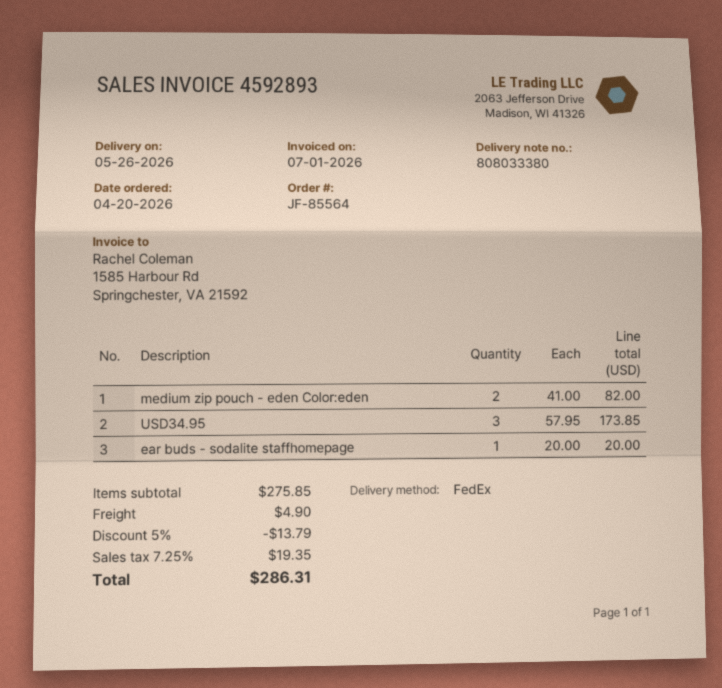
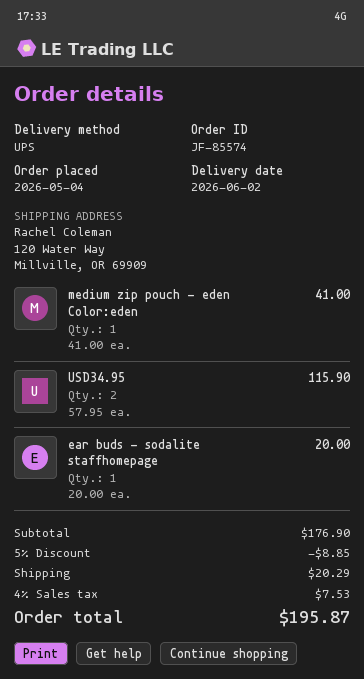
order number: JF-85564 -> JF-85574
order date: 2026-04-20 -> 2026-05-04
delivery date: 2026-05-26 -> 2026-06-02
shipping method: FedEx -> UPS
medium zip pouch - eden Color:eden: 2 x 41.00 = 82.00 -> 1 x 41.00 = 41.00
USD34.95: 3 x 57.95 = 173.85 -> 2 x 57.95 = 115.90
subtotal: 275.85 -> 176.90
discount: 5% = 13.79 -> 5% = 8.85
shipping: 4.90 -> 20.29
tax: 7.25% = 19.35 -> 4% = 7.53
total: 286.31 -> 195.87

